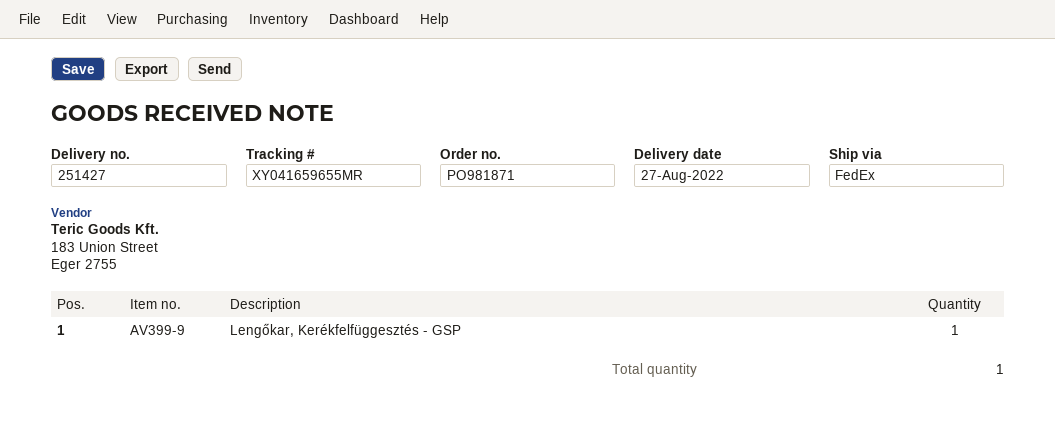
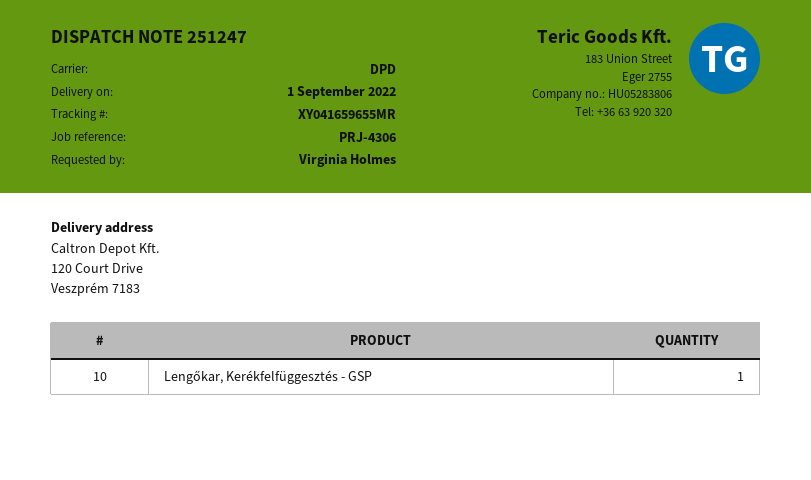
delivery note number: 251427 -> 251247
delivery date: 2022-08-27 -> 2022-09-01
shipping method: FedEx -> DPD

